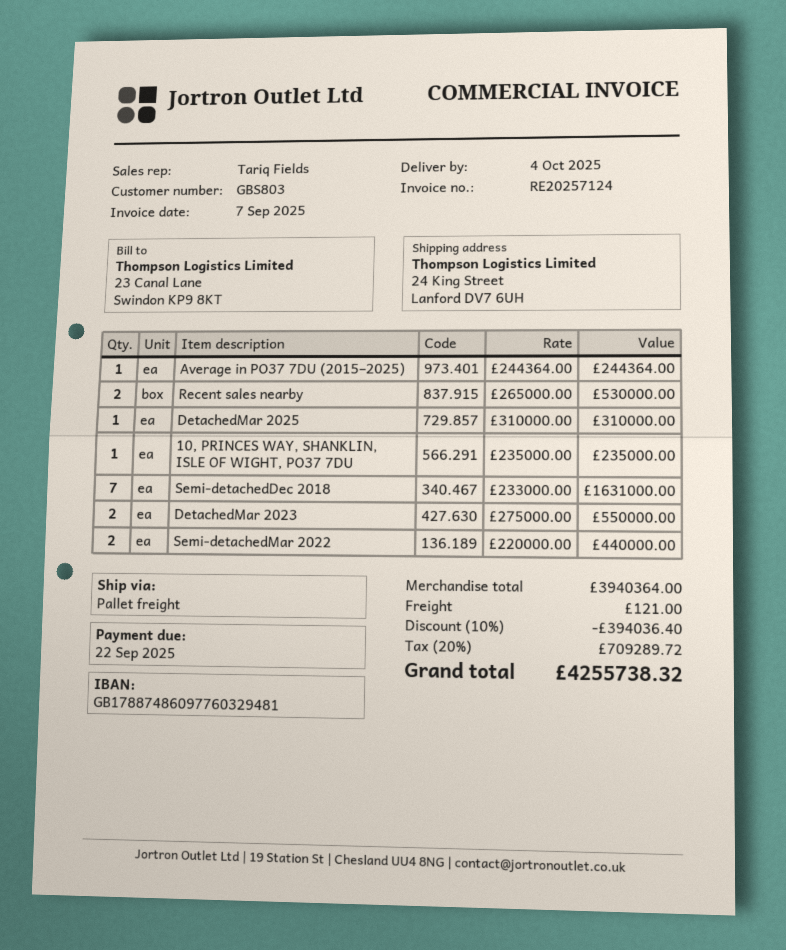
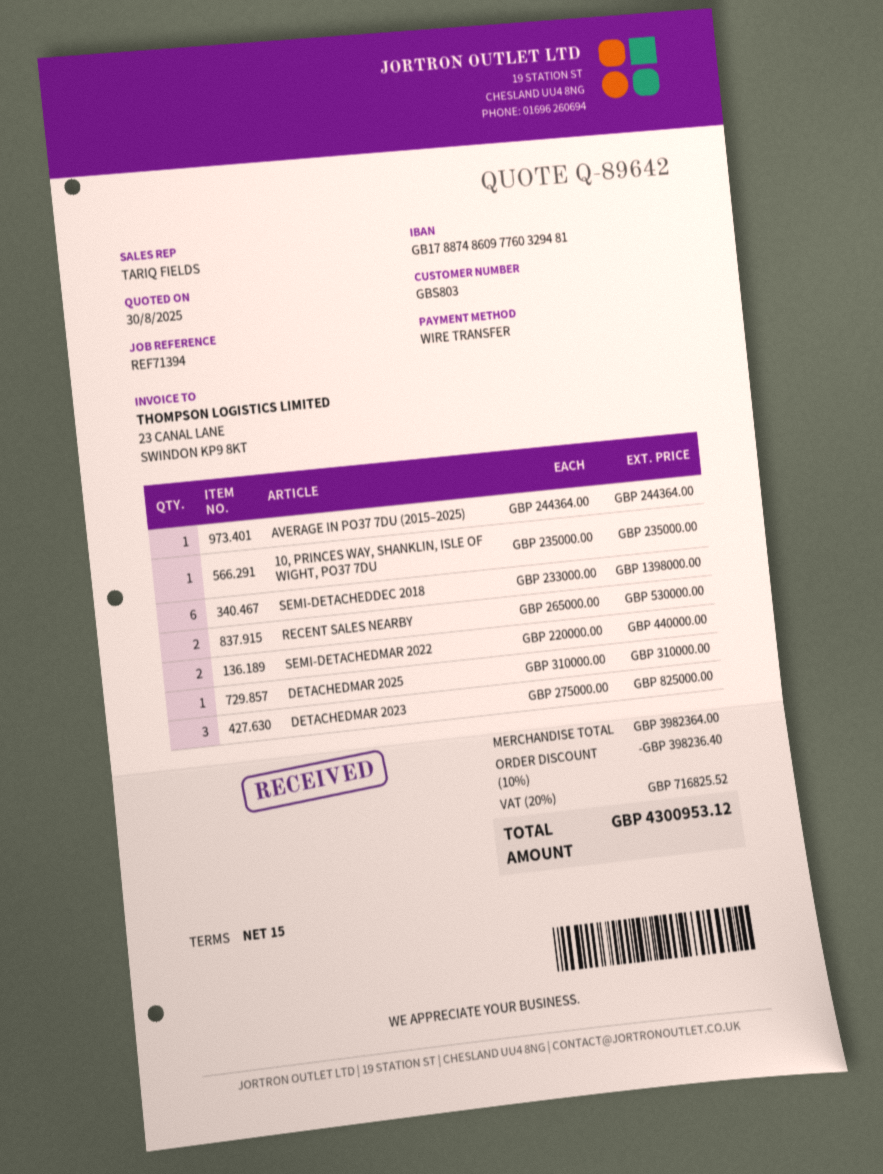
Semi-detachedDec 2018: 7 x 233000.00 = 1631000.00 -> 6 x 233000.00 = 1398000.00
DetachedMar 2023: 2 x 275000.00 = 550000.00 -> 3 x 275000.00 = 825000.00
subtotal: 3940364.00 -> 3982364.00
discount: 10% = 394036.40 -> 10% = 398236.40
shipping: 121.00 -> none
tax: 20% = 709289.72 -> 20% = 716825.52
total: 4255738.32 -> 4300953.12

